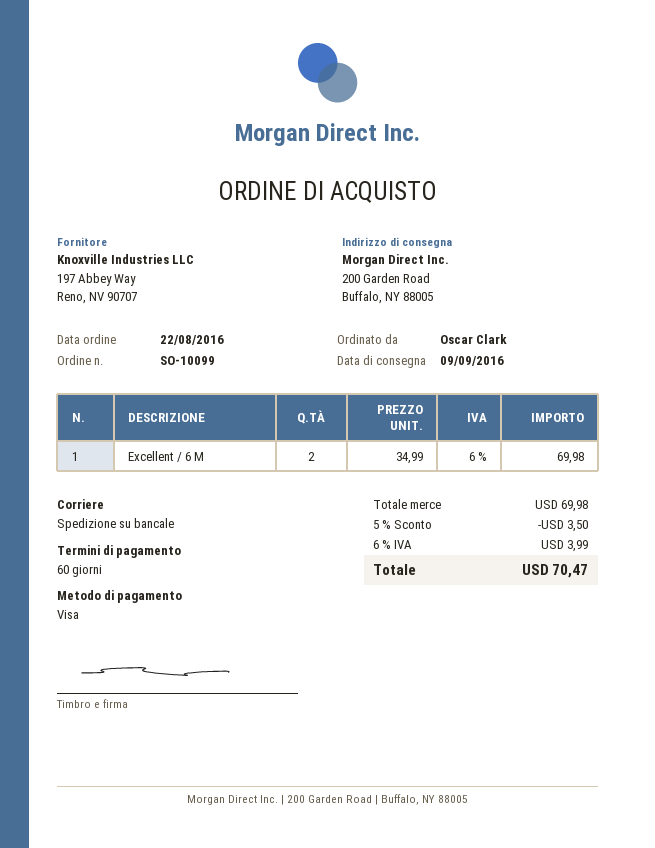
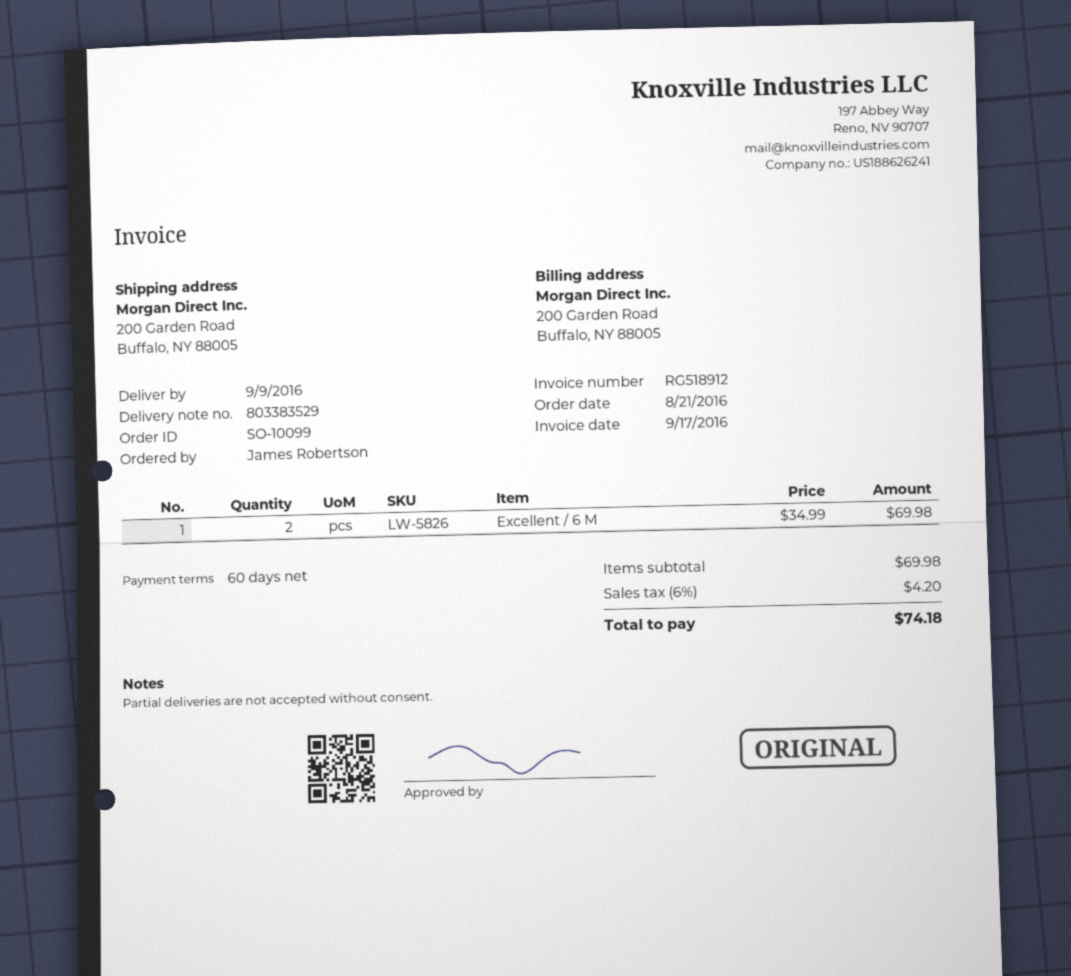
order date: 2016-08-22 -> 2016-08-21
ordered by: Oscar Clark -> James Robertson
discount: 5% = 3.50 -> none
tax: 6% = 3.99 -> 6% = 4.20
total: 70.47 -> 74.18

